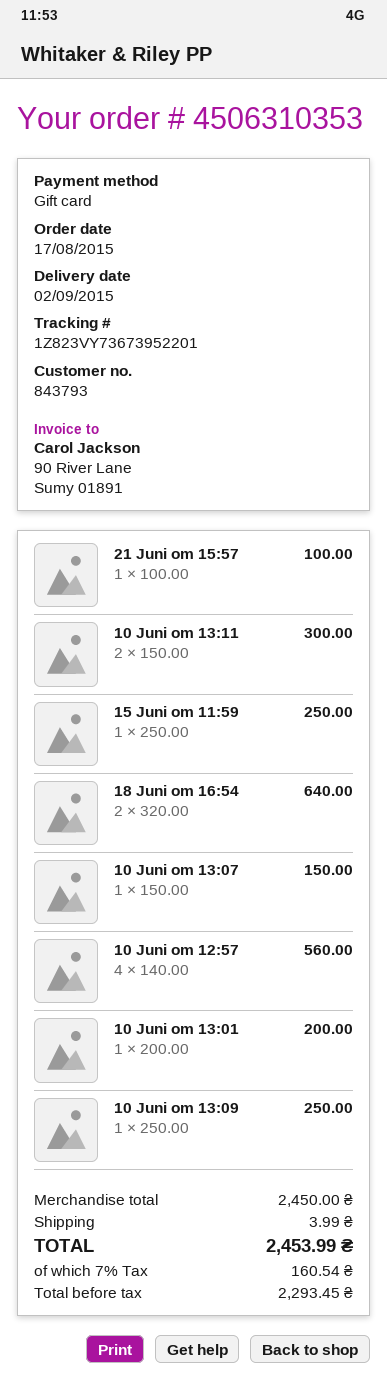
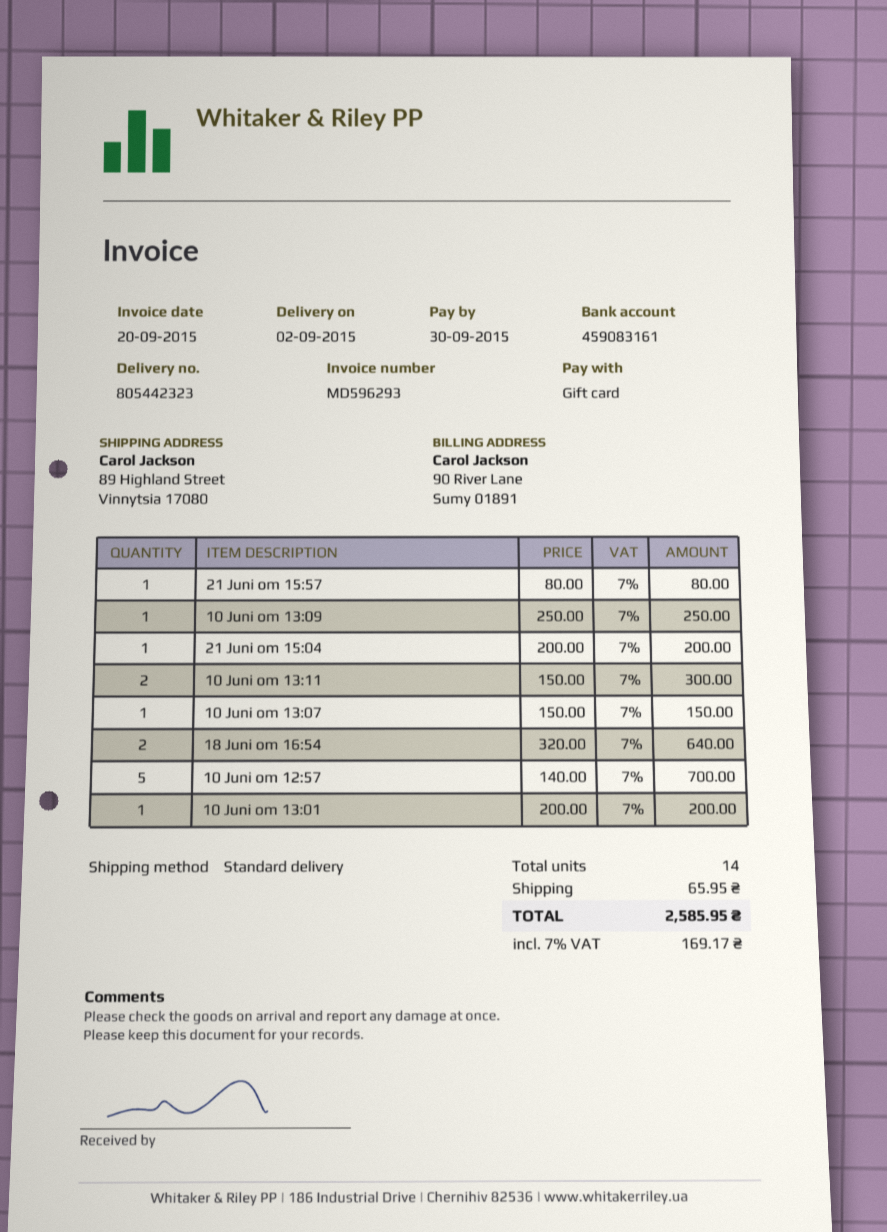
21 Juni om 15:57: 1 x 100.00 = 100.00 -> 1 x 80.00 = 80.00
15 Juni om 11:59: 1 x 250.00 = 250.00 -> none
10 Juni om 12:57: 4 x 140.00 = 560.00 -> 5 x 140.00 = 700.00
21 Juni om 15:04: none -> 1 x 200.00 = 200.00
shipping: 3.99 -> 65.95
tax: 7% = 160.54 -> 7% = 169.17
total: 2453.99 -> 2585.95

